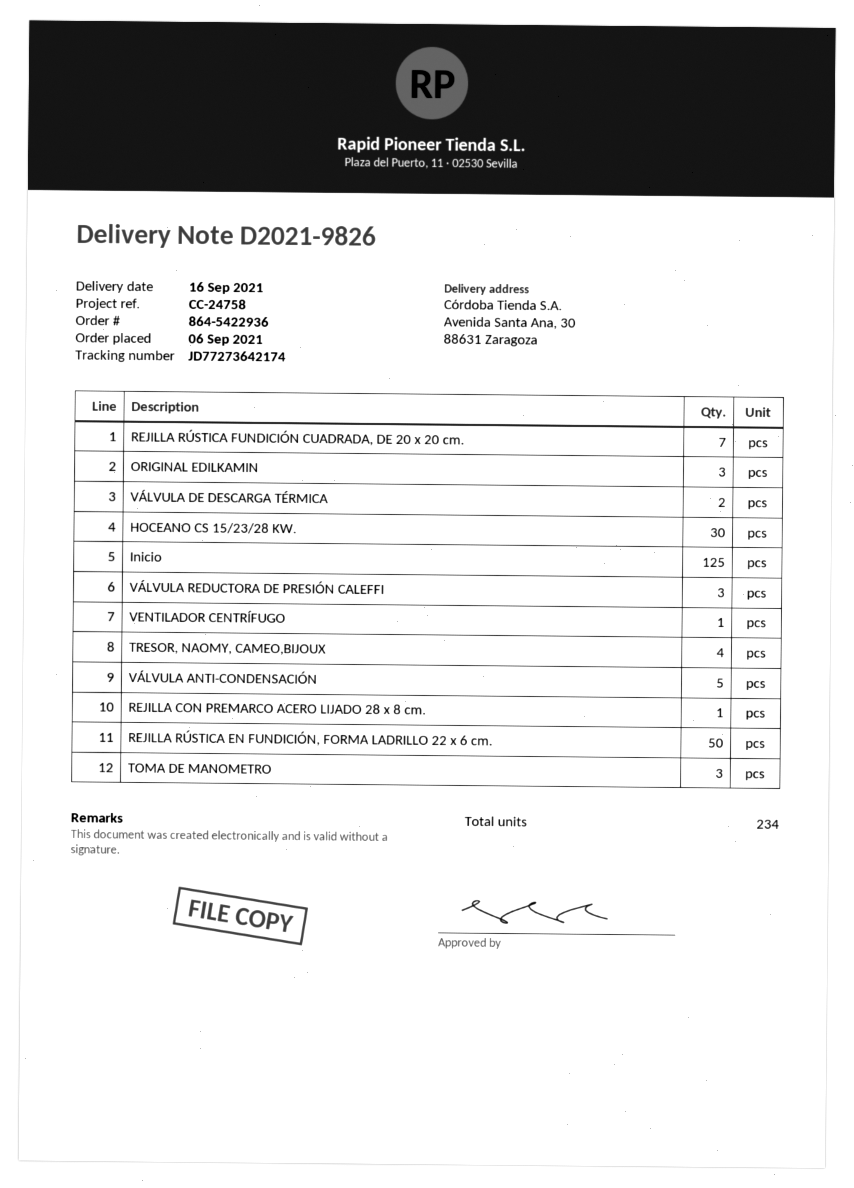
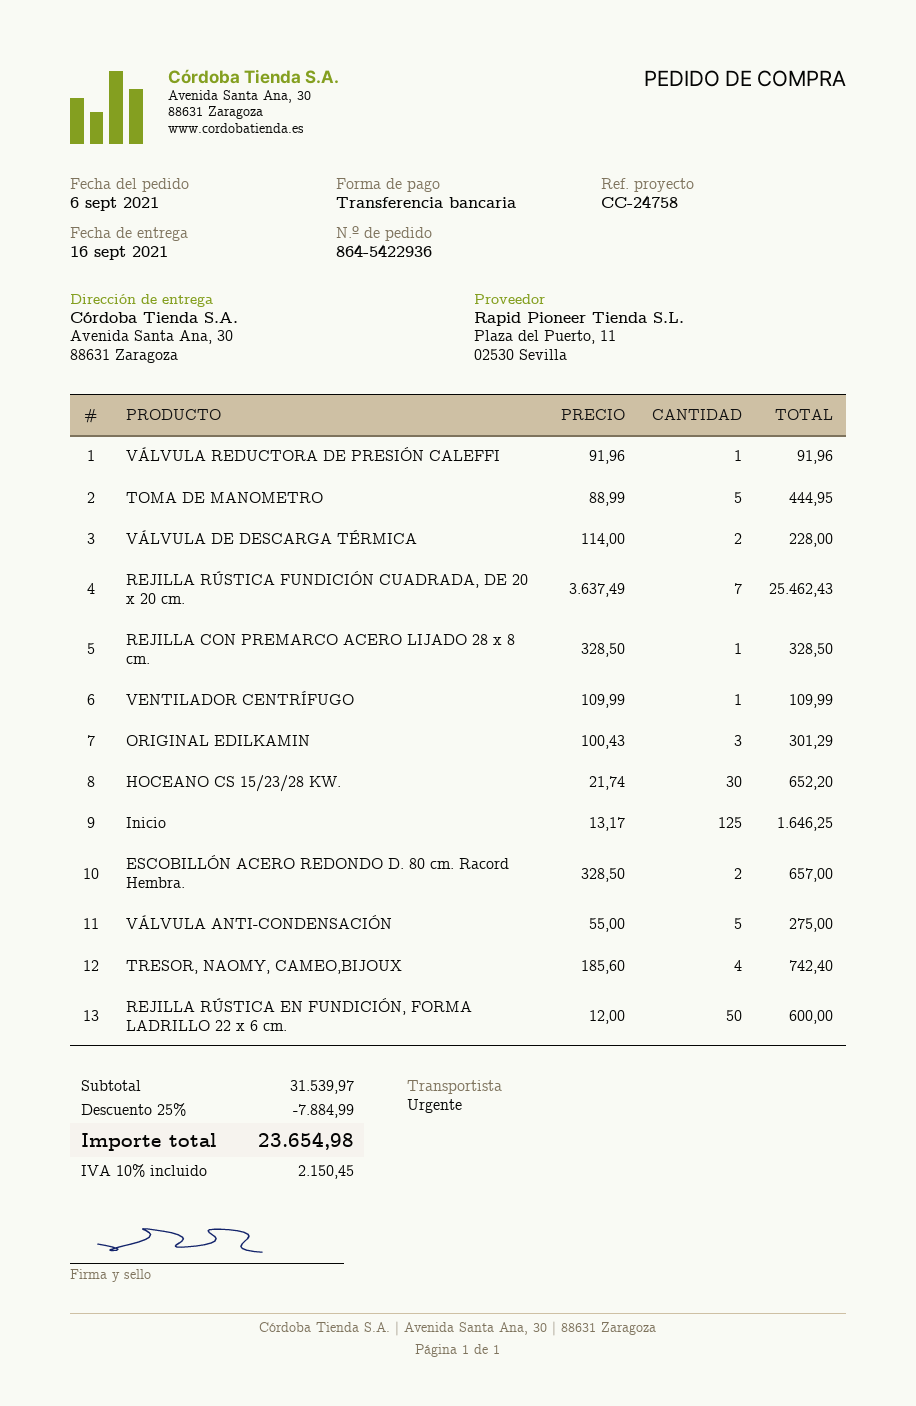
VÁLVULA REDUCTORA DE PRESIÓN CALEFFI: 3 -> 1
TOMA DE MANOMETRO: 3 -> 5
ESCOBILLÓN ACERO REDONDO D. 80 cm. Racord Hembra.: none -> 2

